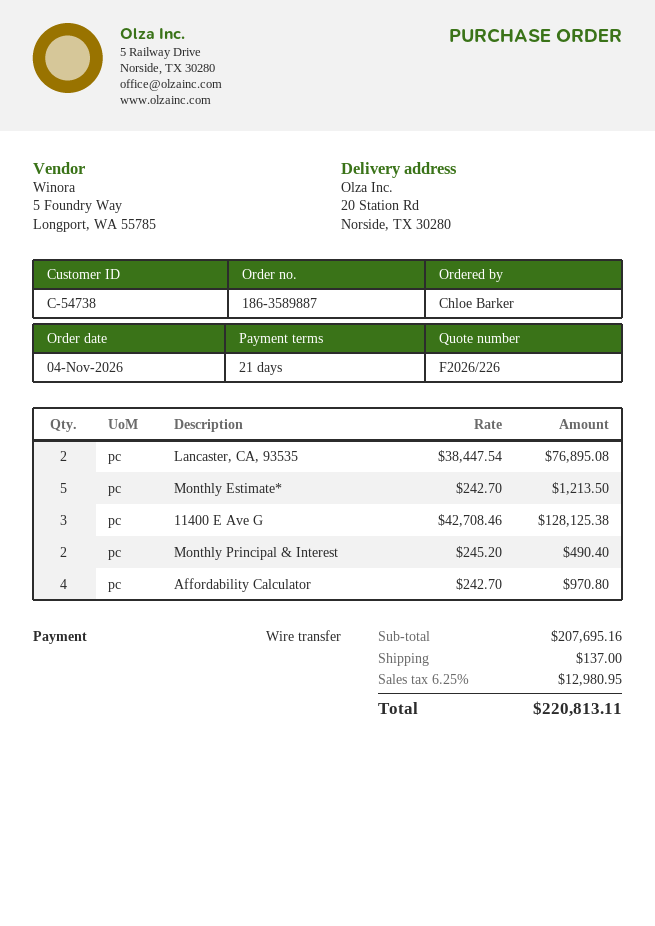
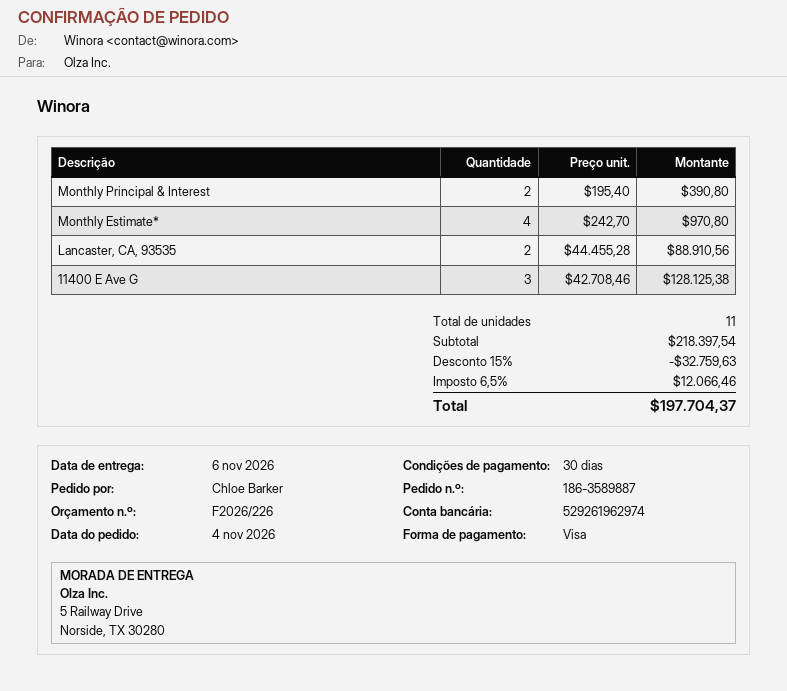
payment terms: 21 days -> 30 days
payment method: bank transfer -> Visa
ship to: 20 Station Rd, Norside, TX 30280 -> 5 Railway Drive, Norside, TX 30280
Lancaster, CA, 93535: 2 x 38447.54 = 76895.08 -> 2 x 44455.28 = 88910.56
Monthly Estimate*: 5 x 242.70 = 1213.50 -> 4 x 242.70 = 970.80
Monthly Principal & Interest: 2 x 245.20 = 490.40 -> 2 x 195.40 = 390.80
Affordability Calculator: 4 x 242.70 = 970.80 -> none
subtotal: 207695.16 -> 218397.54
discount: none -> 15% = 32759.63
shipping: 137.00 -> none
tax: 6.25% = 12980.95 -> 6.5% = 12066.46
total: 220813.11 -> 197704.37

